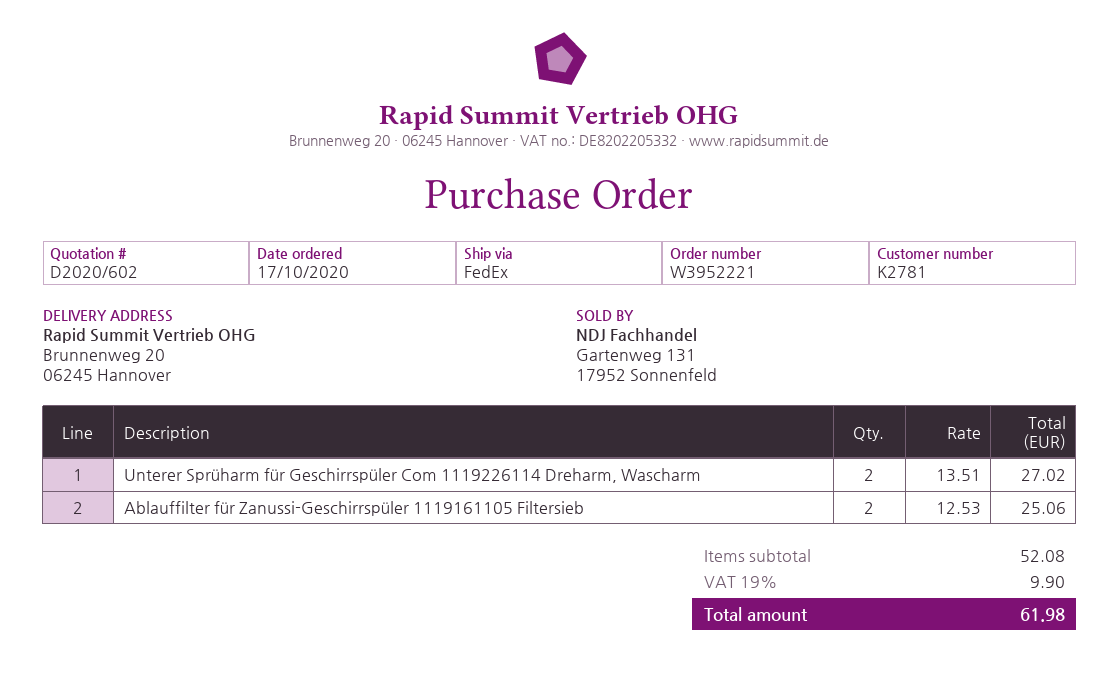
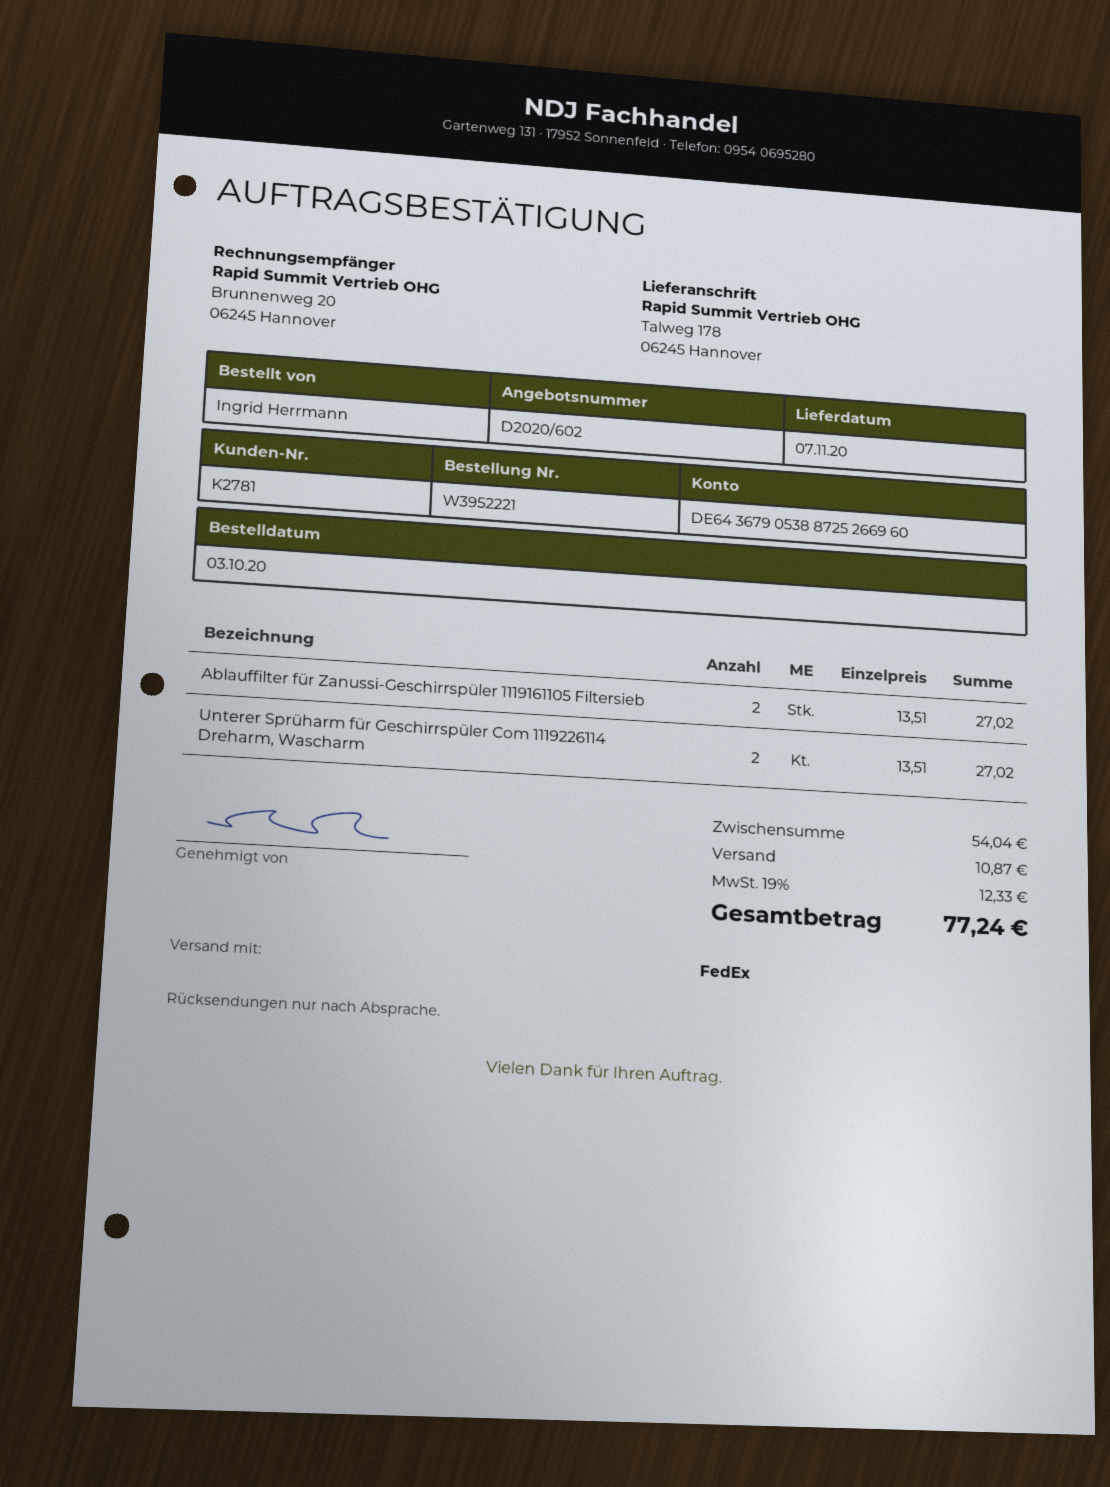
order date: 2020-10-17 -> 2020-10-03
ship to: Brunnenweg 20, 06245 Hannover -> Talweg 178, 06245 Hannover
Ablauffilter für Zanussi-Geschirrspüler 1119161105 Filtersieb: 2 x 12.53 = 25.06 -> 2 x 13.51 = 27.02
subtotal: 52.08 -> 54.04
shipping: none -> 10.87
tax: 19% = 9.90 -> 19% = 12.33
total: 61.98 -> 77.24

